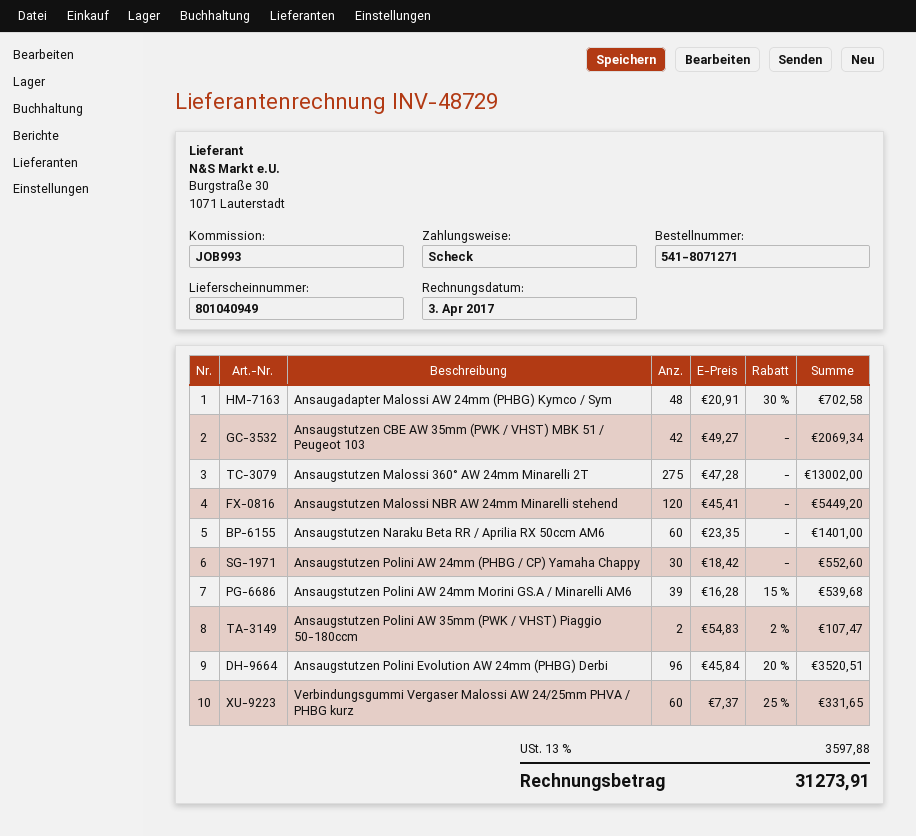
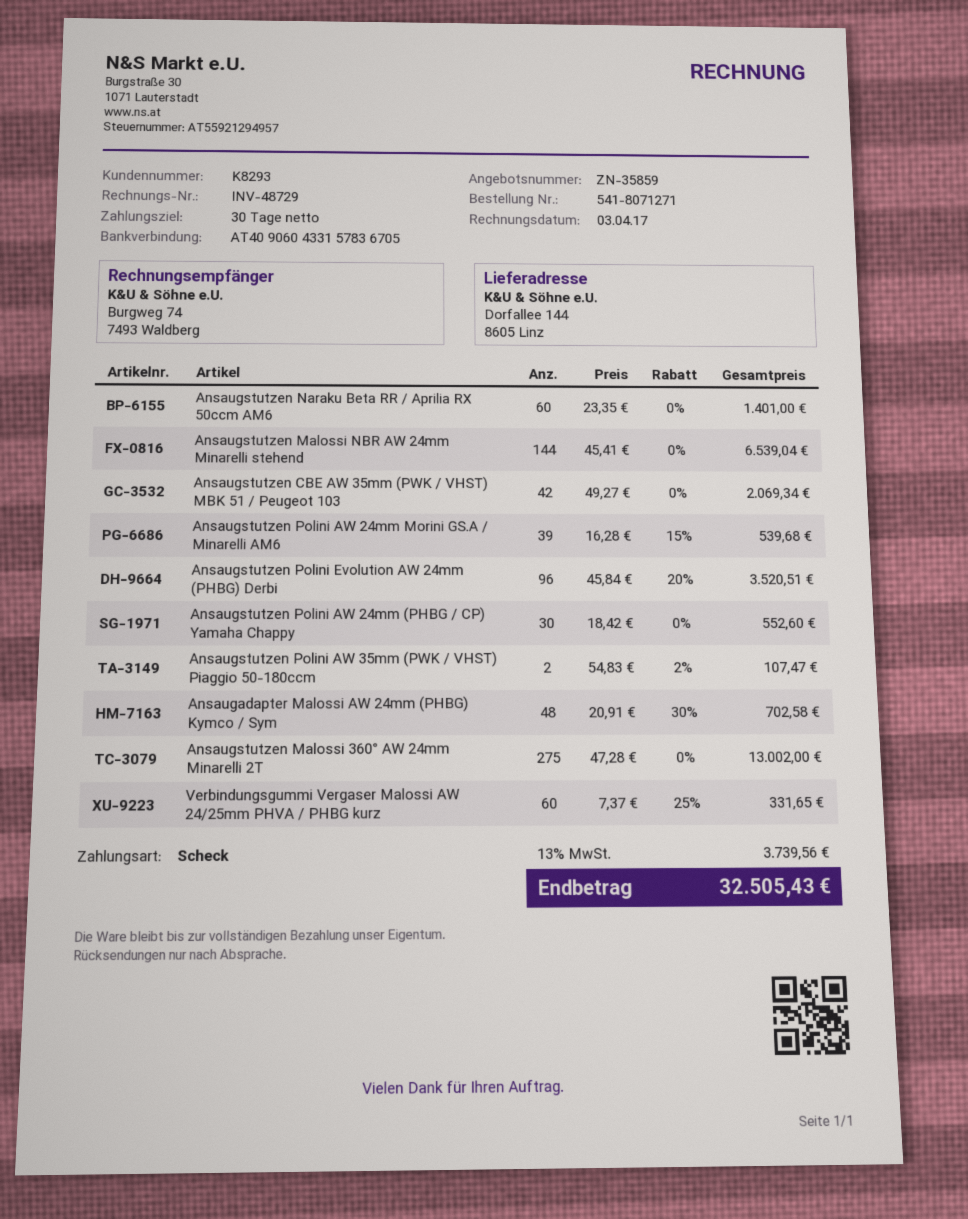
Ansaugstutzen Malossi NBR AW 24mm Minarelli stehend: 120 x 45.41 = 5449.20 -> 144 x 45.41 = 6539.04
tax: 13% = 3597.88 -> 13% = 3739.56
total: 31273.91 -> 32505.43

